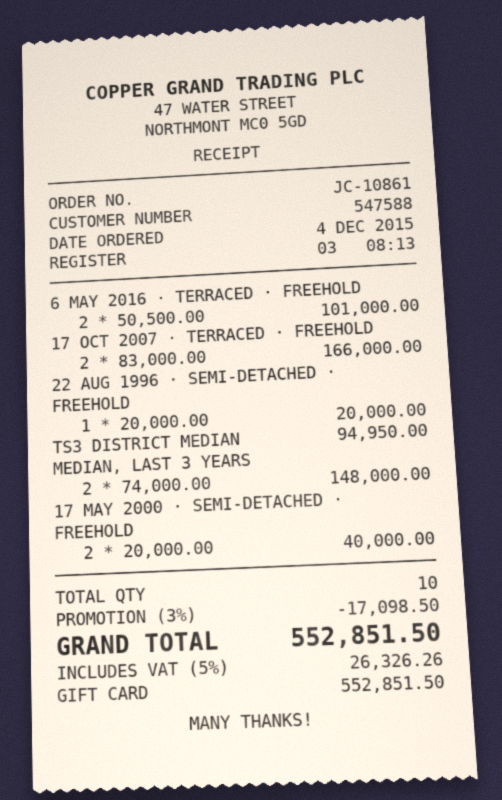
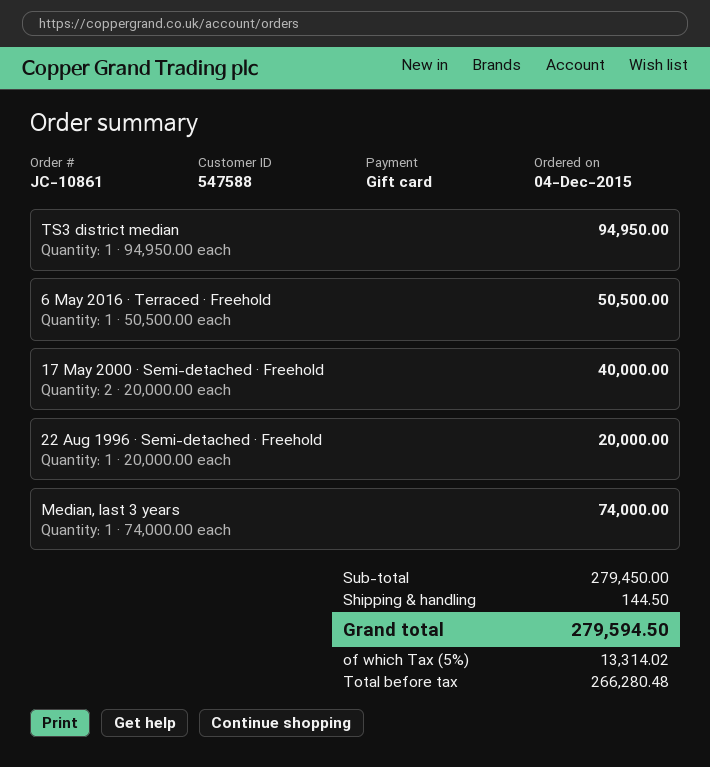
6 MAY 2016 · TERRACED · FREEHOLD: 2 x 50500.00 = 101000.00 -> 1 x 50500.00 = 50500.00
17 OCT 2007 · TERRACED · FREEHOLD: 2 x 83000.00 = 166000.00 -> none
MEDIAN, LAST 3 YEARS: 2 x 74000.00 = 148000.00 -> 1 x 74000.00 = 74000.00
discount: 3% = 17098.50 -> none
shipping: none -> 144.50
tax: 5% = 26326.26 -> 5% = 13314.02
total: 552851.50 -> 279594.50

